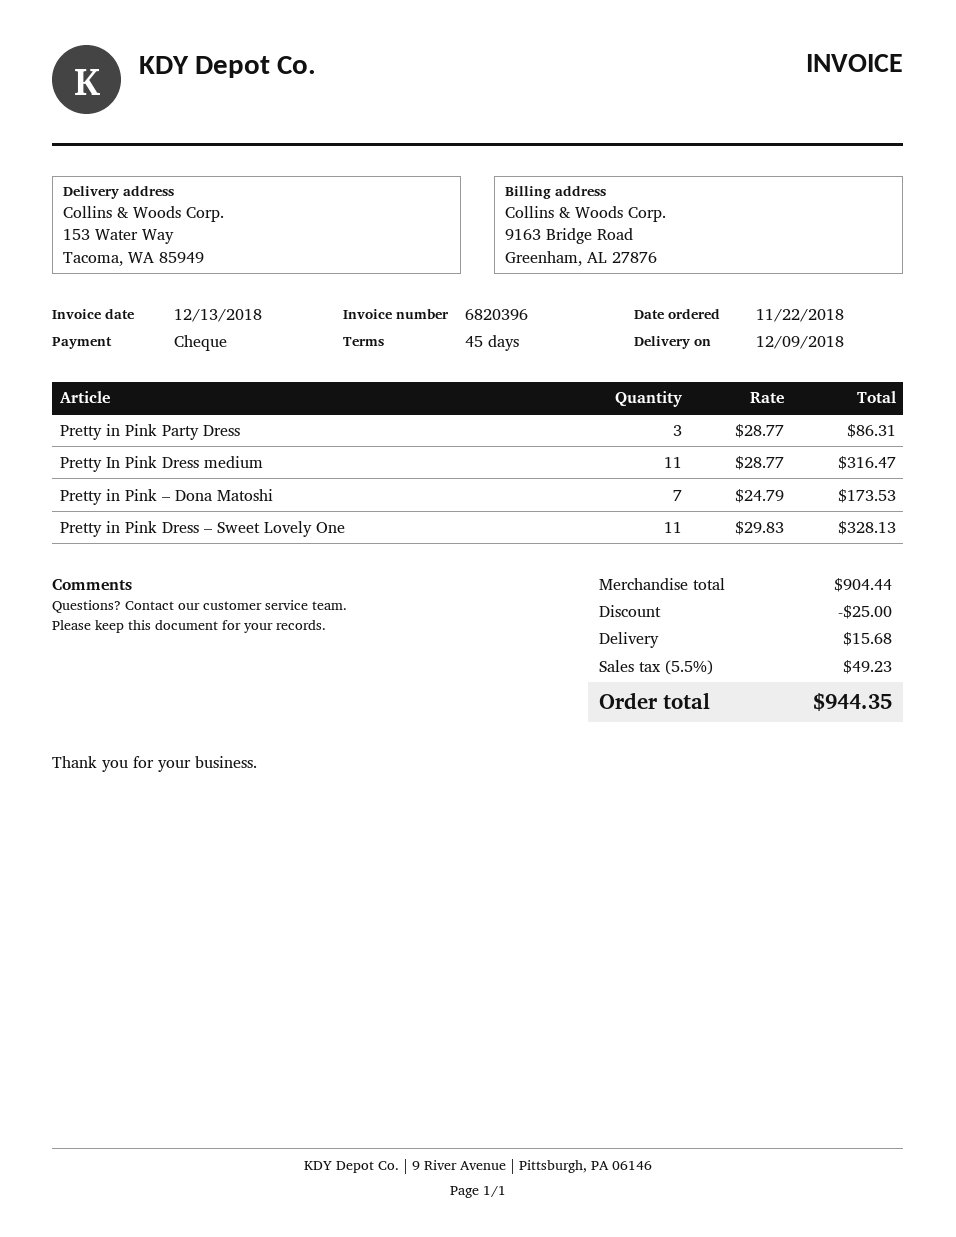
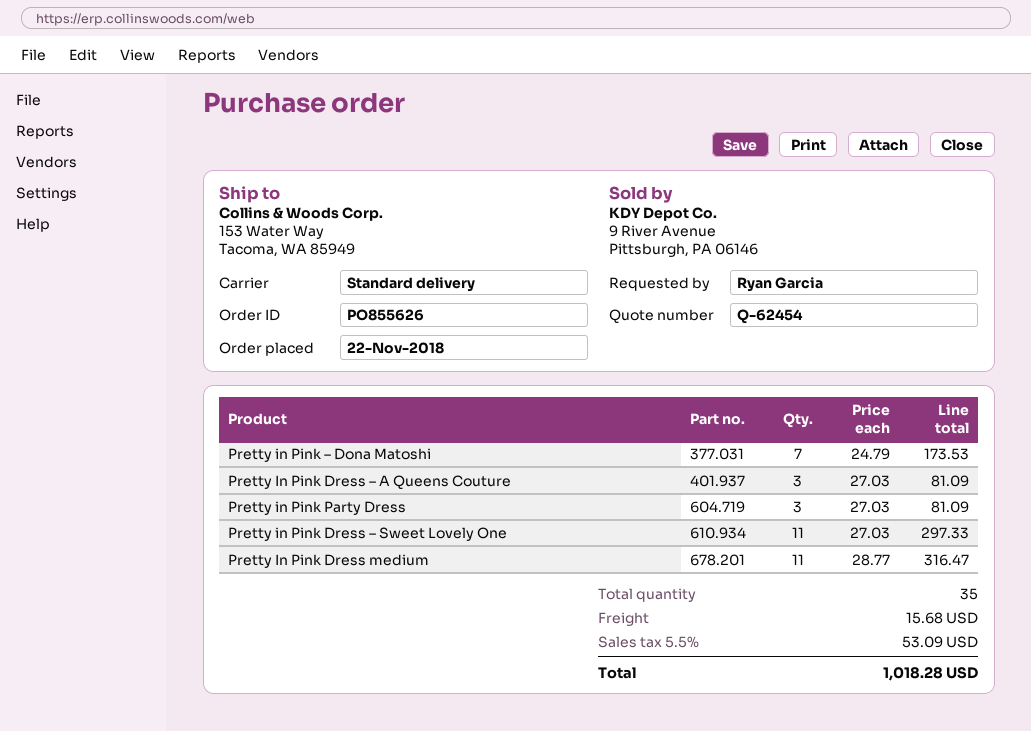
Pretty in Pink Party Dress: 3 x 28.77 = 86.31 -> 3 x 27.03 = 81.09
Pretty in Pink Dress – Sweet Lovely One: 11 x 29.83 = 328.13 -> 11 x 27.03 = 297.33
Pretty In Pink Dress – A Queens Couture: none -> 3 x 27.03 = 81.09
discount: 25.00 -> none
tax: 5.5% = 49.23 -> 5.5% = 53.09
total: 944.35 -> 1018.28

